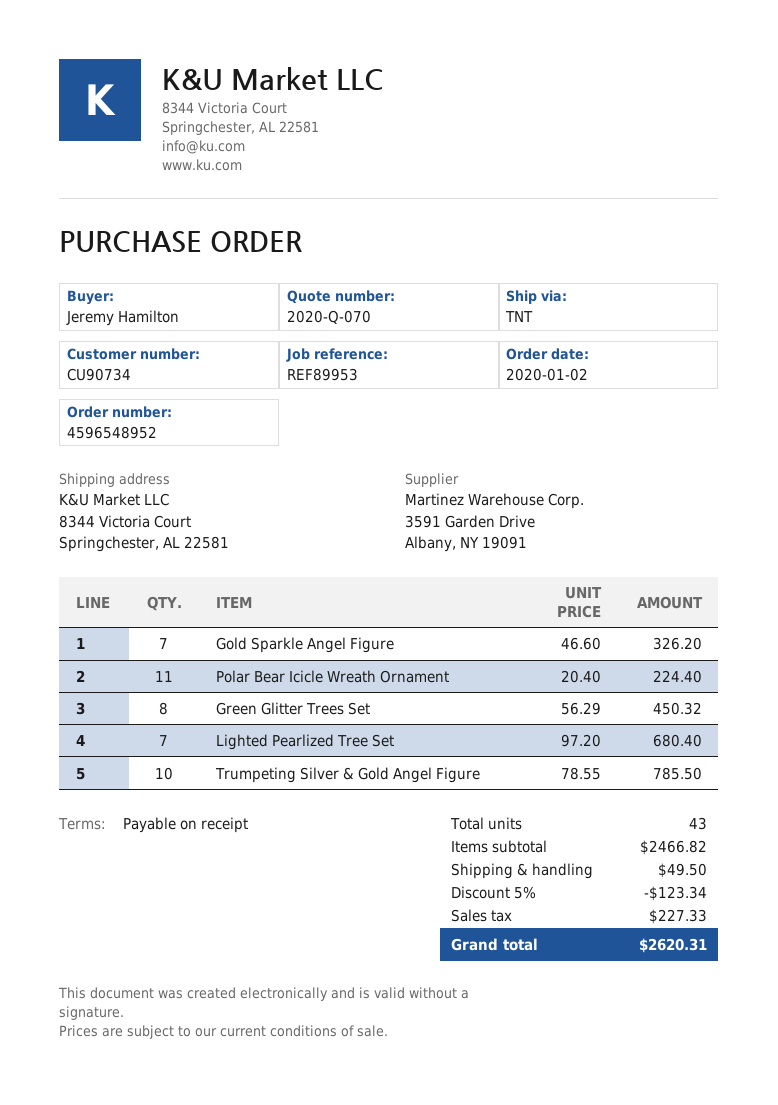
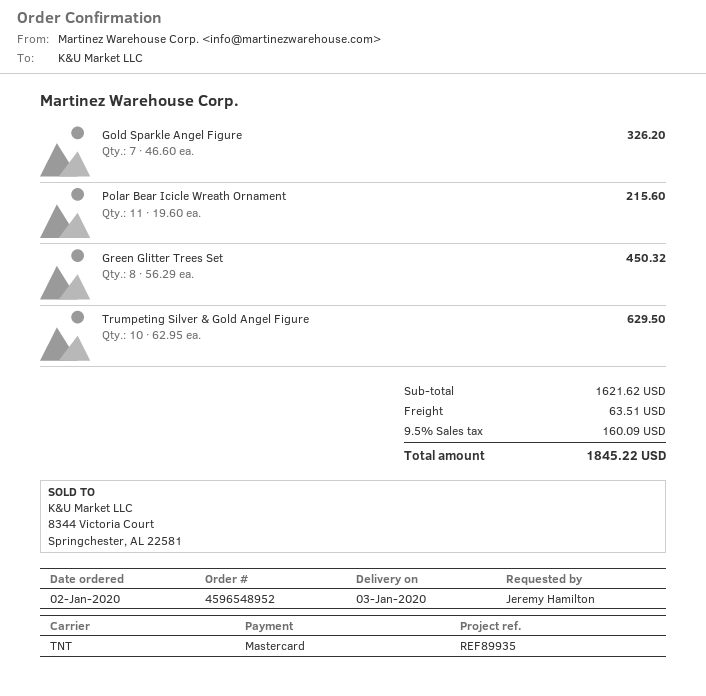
reference: REF89953 -> REF89935
Polar Bear Icicle Wreath Ornament: 11 x 20.40 = 224.40 -> 11 x 19.60 = 215.60
Lighted Pearlized Tree Set: 7 x 97.20 = 680.40 -> none
Trumpeting Silver & Gold Angel Figure: 10 x 78.55 = 785.50 -> 10 x 62.95 = 629.50
subtotal: 2466.82 -> 1621.62
discount: 5% = 123.34 -> none
shipping: 49.50 -> 63.51
tax: 227.33 -> 160.09
total: 2620.31 -> 1845.22

